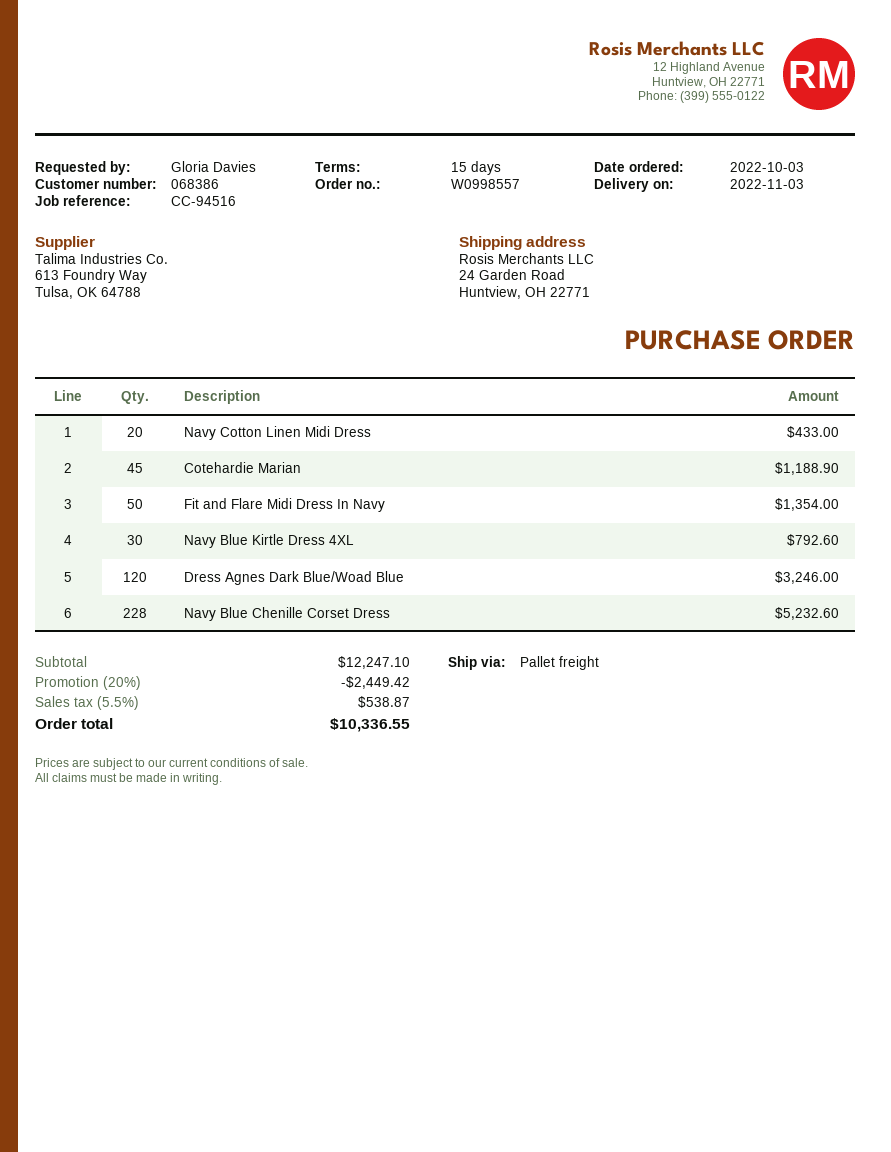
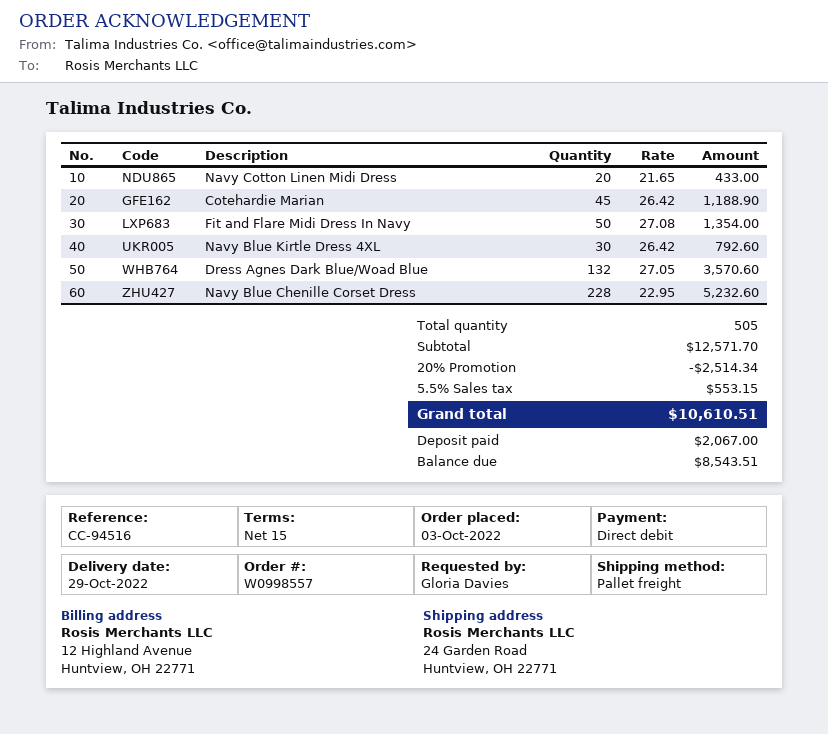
delivery date: 2022-11-03 -> 2022-10-29
Dress Agnes Dark Blue/Woad Blue: 120 for 3246.00 -> 132 for 3570.60
subtotal: 12247.10 -> 12571.70
discount: 20% = 2449.42 -> 20% = 2514.34
tax: 5.5% = 538.87 -> 5.5% = 553.15
total: 10336.55 -> 10610.51

